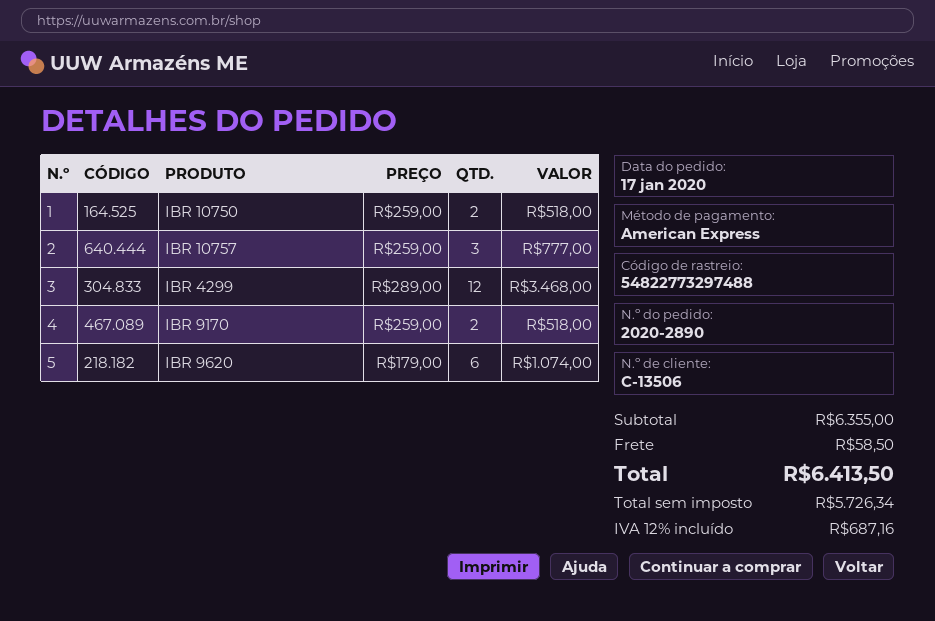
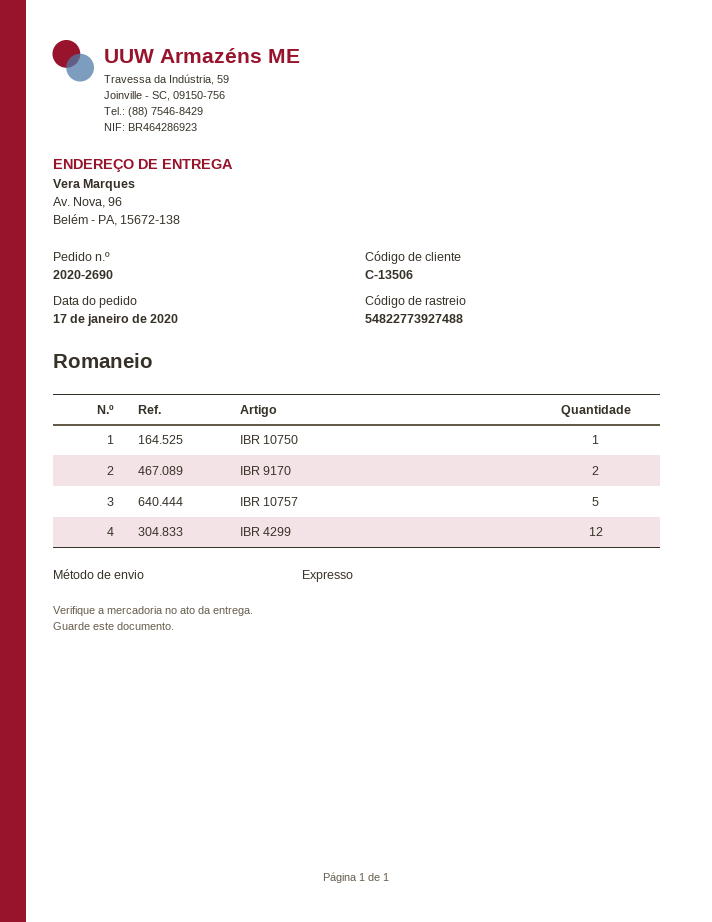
order number: 2020-2890 -> 2020-2690
tracking number: 54822773297488 -> 54822773927488
IBR 10750: 2 -> 1
IBR 10757: 3 -> 5
IBR 9620: 6 -> none

